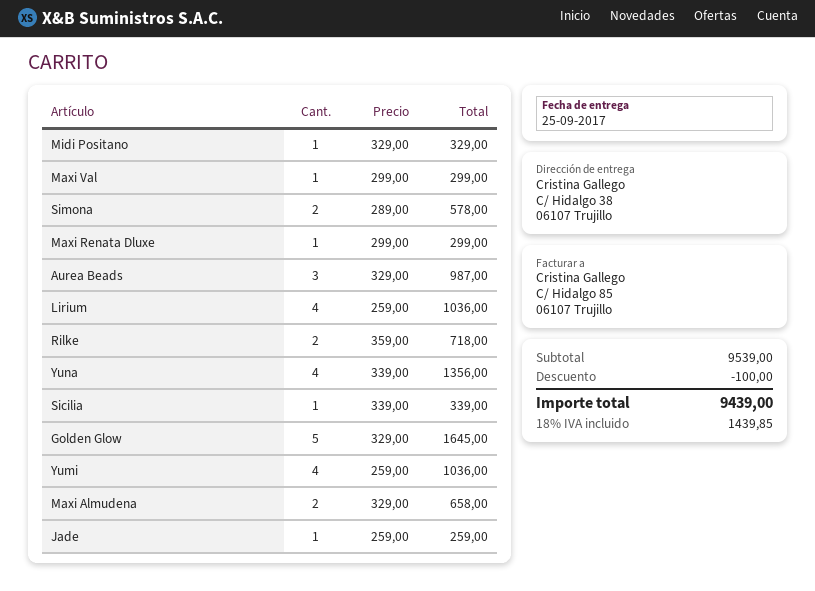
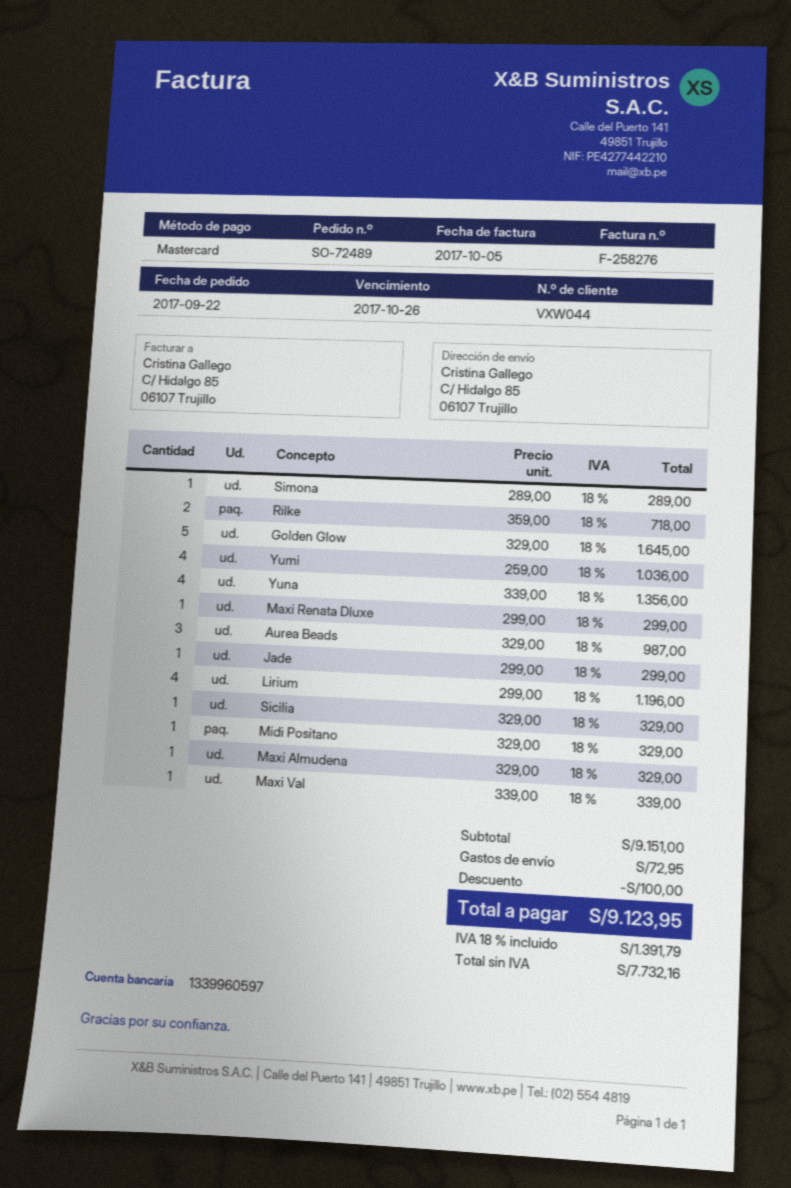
ship to: C/ Hidalgo 38, 06107 Trujillo -> C/ Hidalgo 85, 06107 Trujillo
Maxi Val: 1 x 299.00 = 299.00 -> 1 x 339.00 = 339.00
Simona: 2 x 289.00 = 578.00 -> 1 x 289.00 = 289.00
Lirium: 4 x 259.00 = 1036.00 -> 4 x 299.00 = 1196.00
Sicilia: 1 x 339.00 = 339.00 -> 1 x 329.00 = 329.00
Maxi Almudena: 2 x 329.00 = 658.00 -> 1 x 329.00 = 329.00
Jade: 1 x 259.00 = 259.00 -> 1 x 299.00 = 299.00
subtotal: 9539.00 -> 9151.00
shipping: none -> 72.95
tax: 18% = 1439.85 -> 18% = 1391.79
total: 9439.00 -> 9123.95

